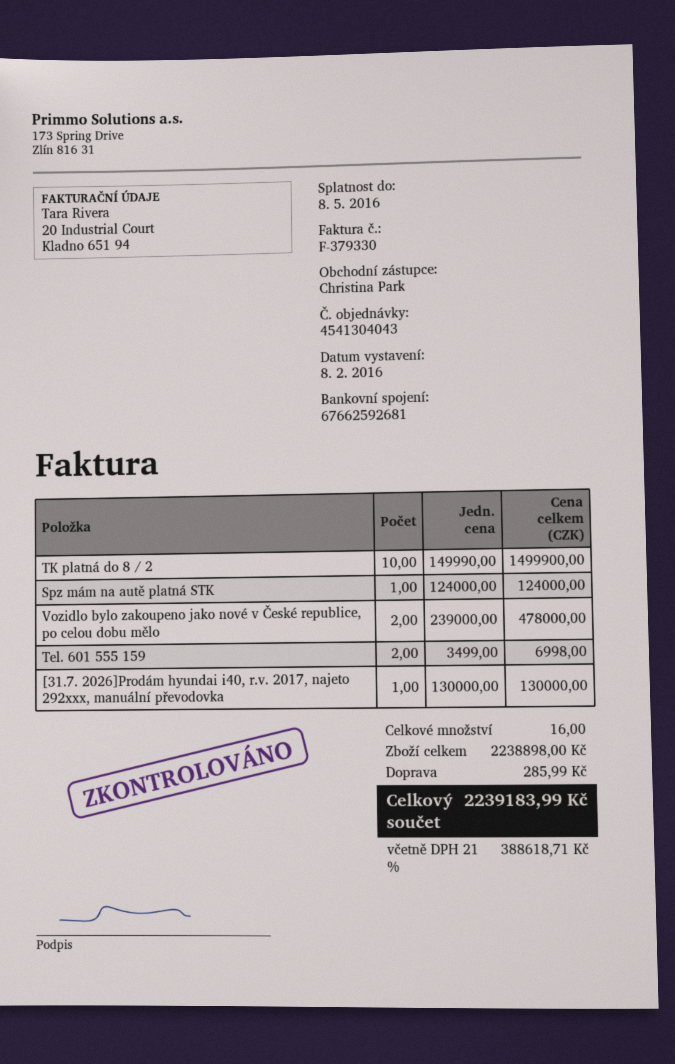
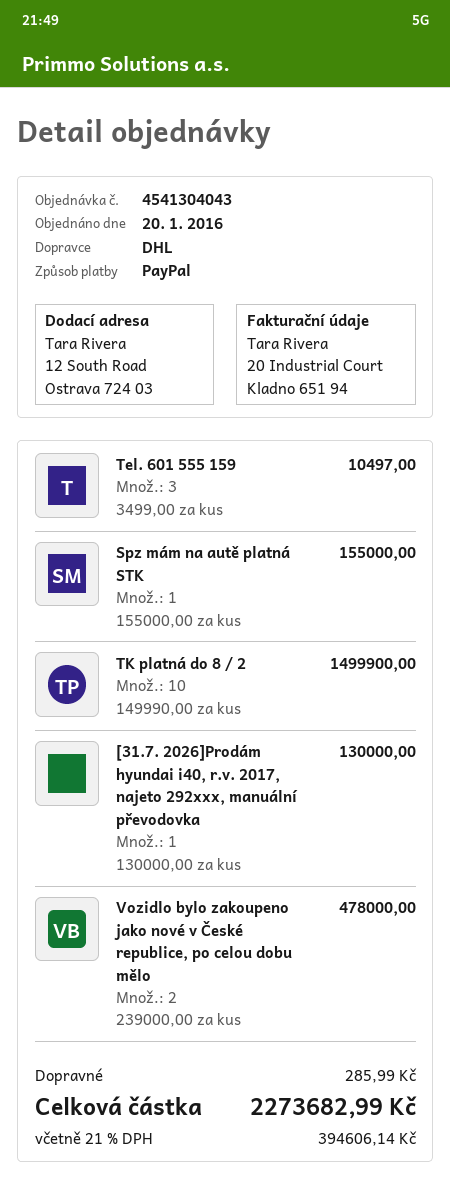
Spz mám na autě platná STK: 1 x 124000.00 = 124000.00 -> 1 x 155000.00 = 155000.00
Tel. 601 555 159: 2 x 3499.00 = 6998.00 -> 3 x 3499.00 = 10497.00
tax: 21% = 388618.71 -> 21% = 394606.14
total: 2239183.99 -> 2273682.99

